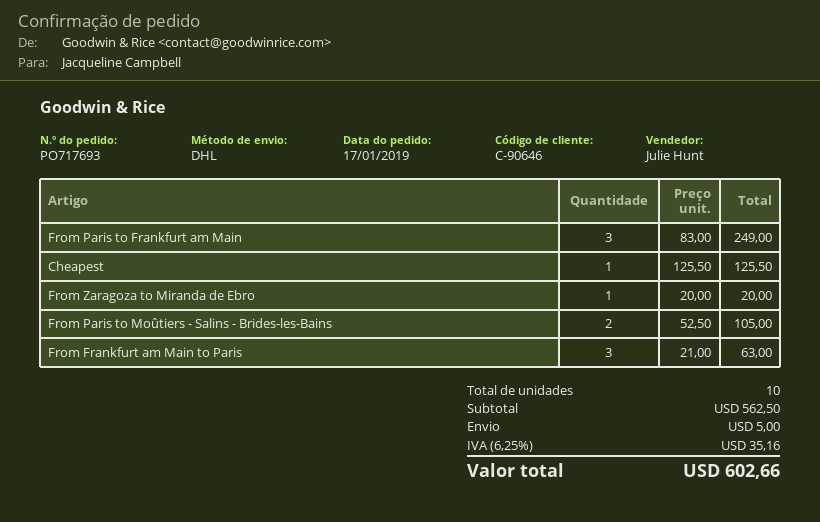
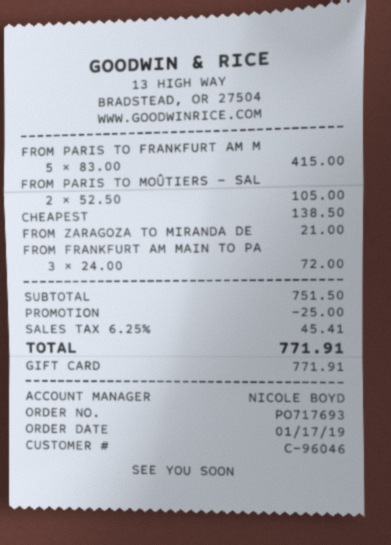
customer number: C-90646 -> C-96046
sales rep: Julie Hunt -> NICOLE BOYD
From Paris to Frankfurt am Main: 3 x 83.00 = 249.00 -> 5 x 83.00 = 415.00
Cheapest: 1 x 125.50 = 125.50 -> 1 x 138.50 = 138.50
From Zaragoza to Miranda de Ebro: 1 x 20.00 = 20.00 -> 1 x 21.00 = 21.00
From Frankfurt am Main to Paris: 3 x 21.00 = 63.00 -> 3 x 24.00 = 72.00
subtotal: 562.50 -> 751.50
discount: none -> 25.00
shipping: 5.00 -> none
tax: 6.25% = 35.16 -> 6.25% = 45.41
total: 602.66 -> 771.91

